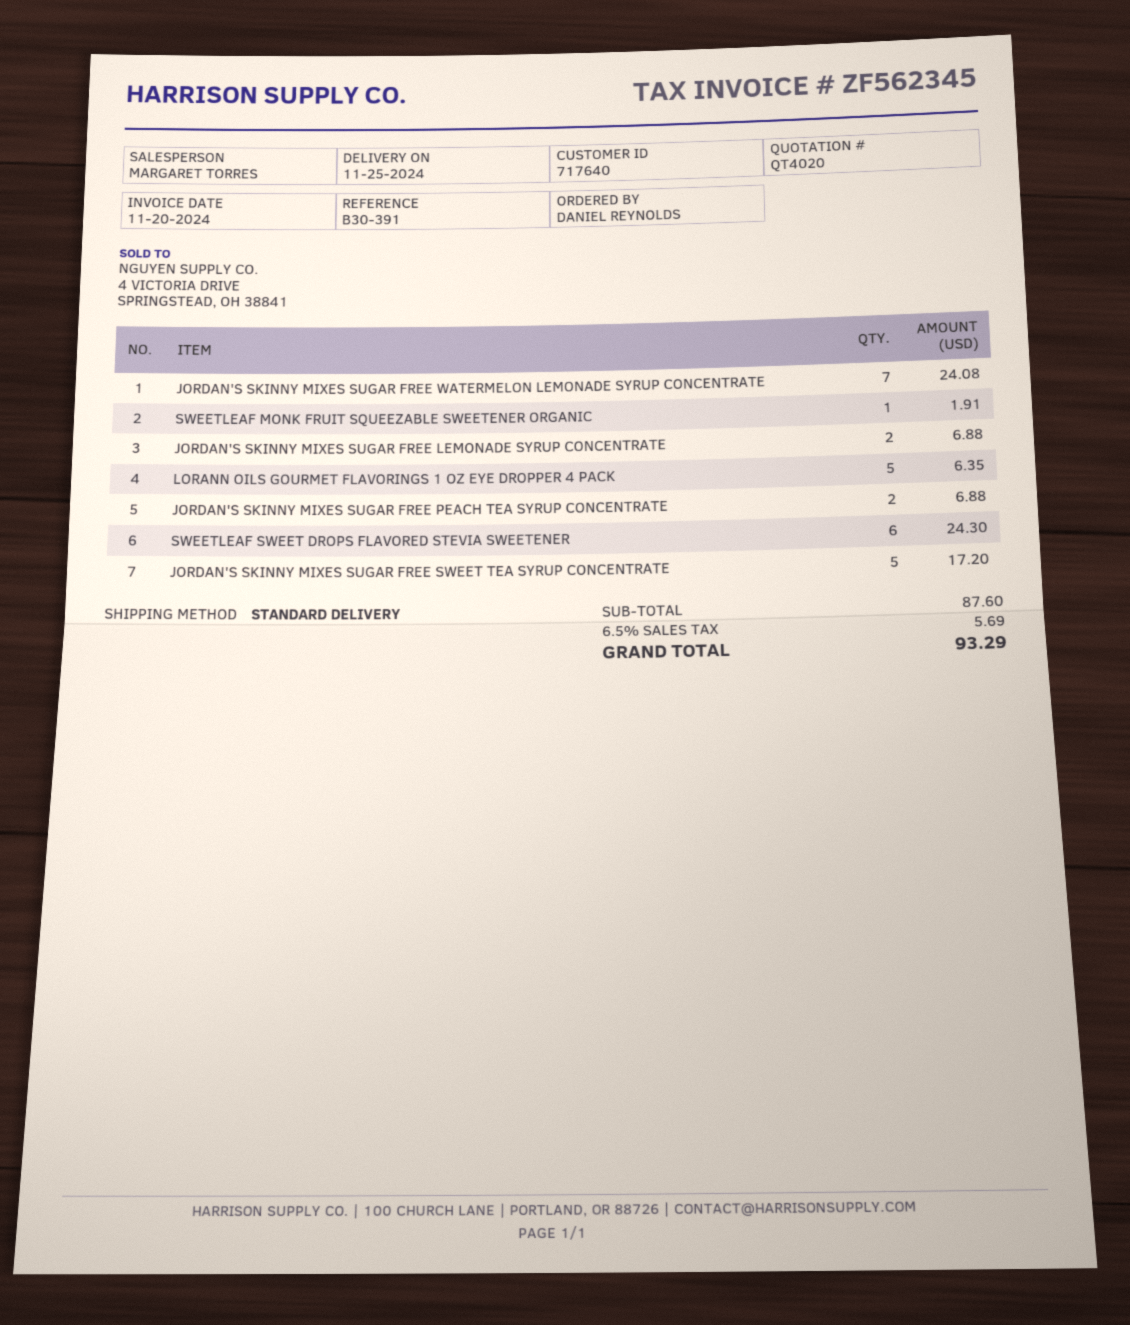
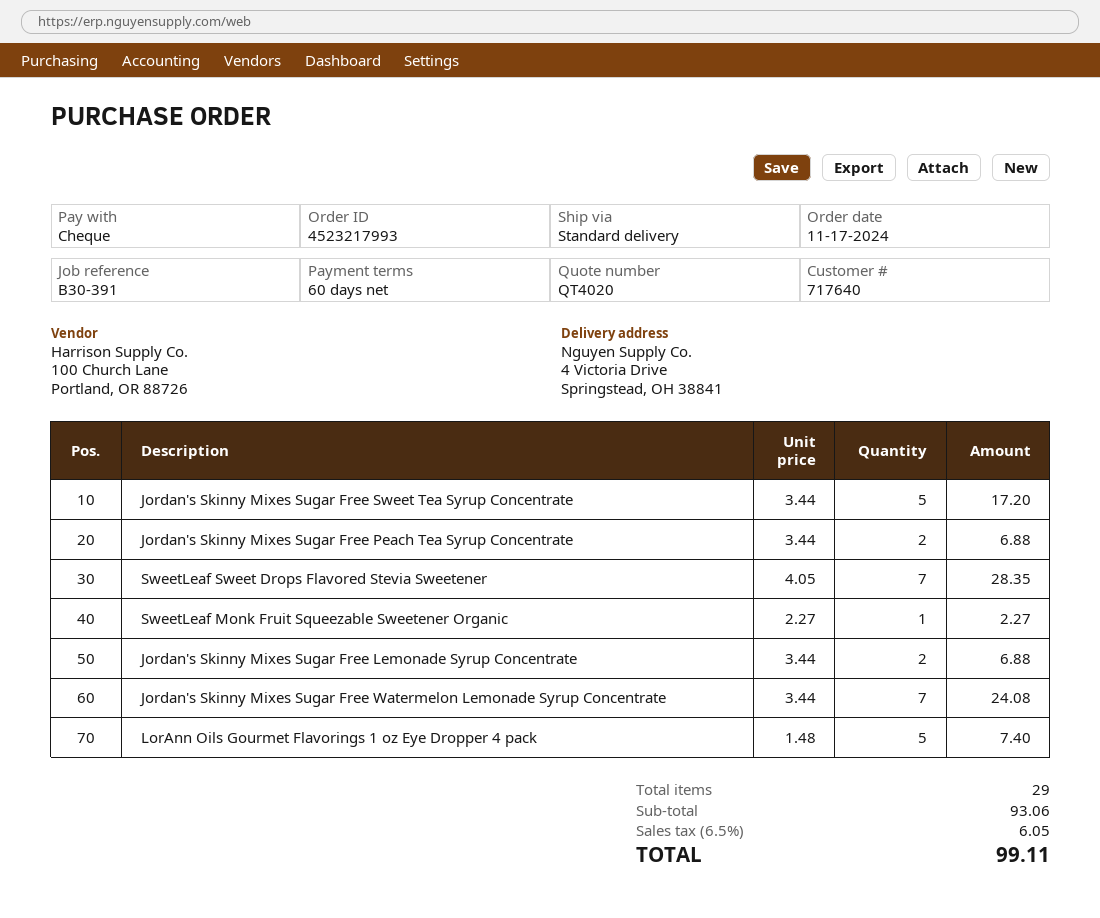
SWEETLEAF MONK FRUIT SQUEEZABLE SWEETENER ORGANIC: 1 for 1.91 -> 1 for 2.27
LORANN OILS GOURMET FLAVORINGS 1 OZ EYE DROPPER 4 PACK: 5 for 6.35 -> 5 for 7.40
SWEETLEAF SWEET DROPS FLAVORED STEVIA SWEETENER: 6 for 24.30 -> 7 for 28.35
subtotal: 87.60 -> 93.06
tax: 6.5% = 5.69 -> 6.5% = 6.05
total: 93.29 -> 99.11

